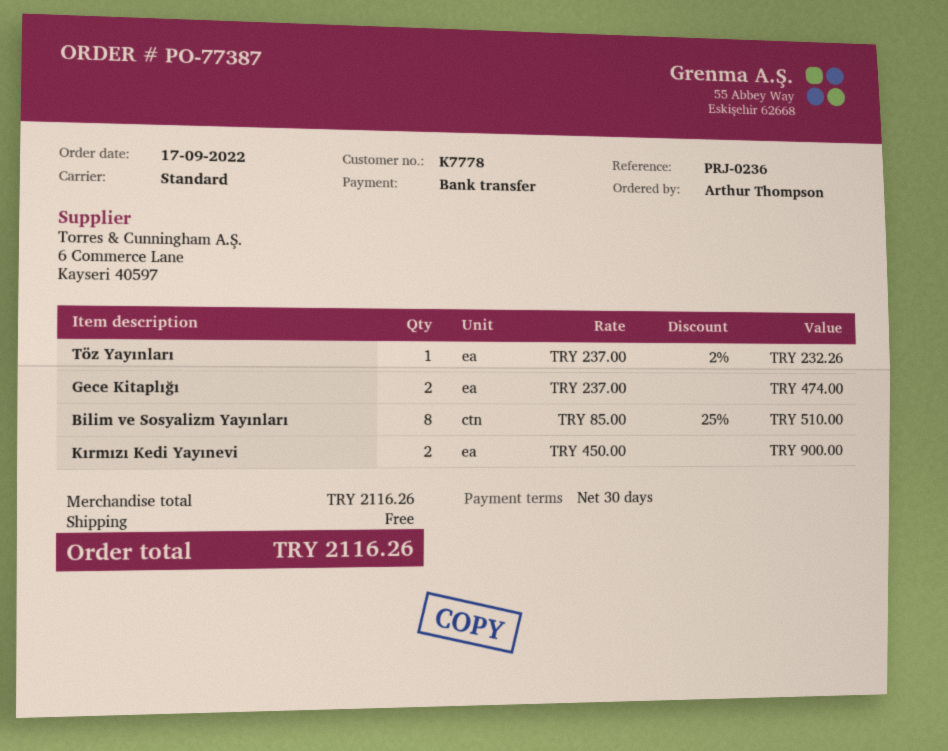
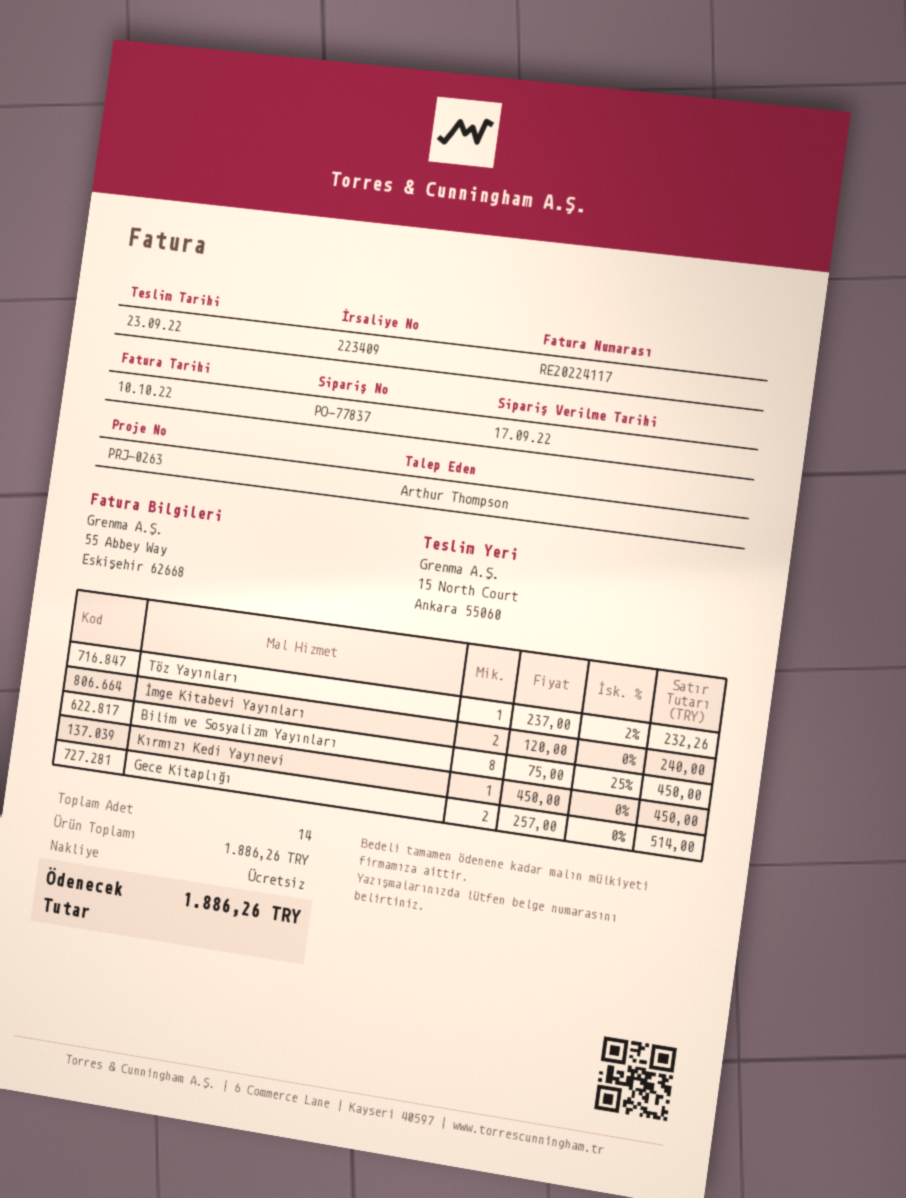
order number: PO-77387 -> PO-77837
reference: PRJ-0236 -> PRJ-0263
Gece Kitaplığı: 2 x 237.00 = 474.00 -> 2 x 257.00 = 514.00
Bilim ve Sosyalizm Yayınları: 8 x 85.00 - 25% = 510.00 -> 8 x 75.00 - 25% = 450.00
Kırmızı Kedi Yayınevi: 2 x 450.00 = 900.00 -> 1 x 450.00 = 450.00
İmge Kitabevi Yayınları: none -> 2 x 120.00 = 240.00
subtotal: 2116.26 -> 1886.26
total: 2116.26 -> 1886.26

